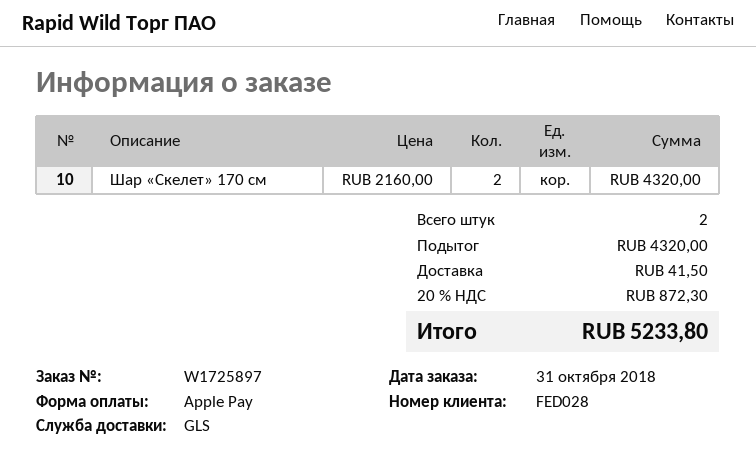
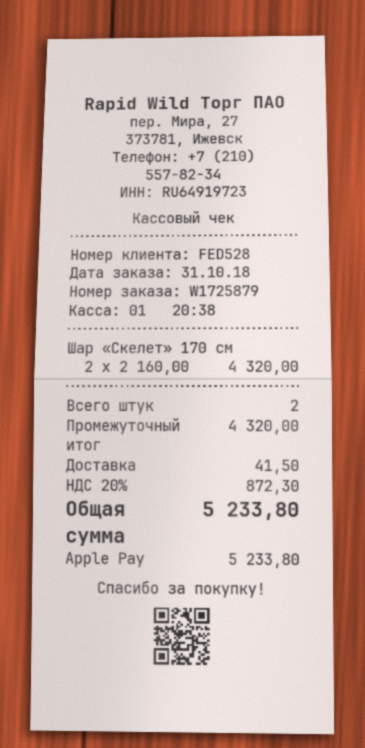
order number: W1725897 -> W1725879
customer number: FED028 -> FED528

